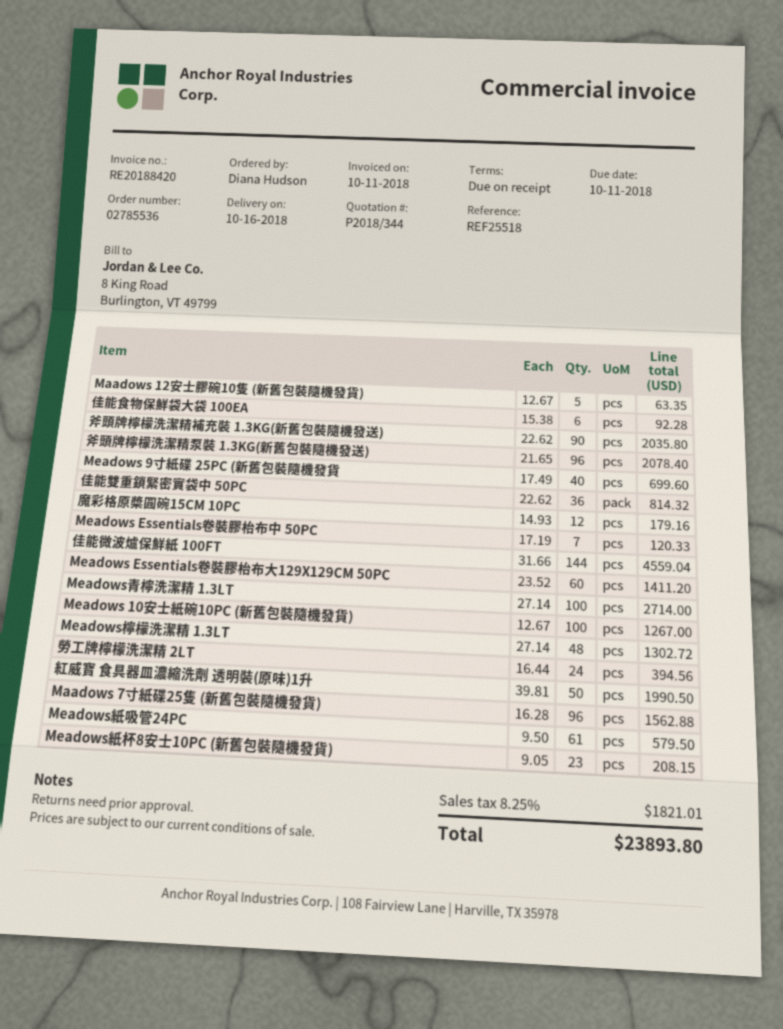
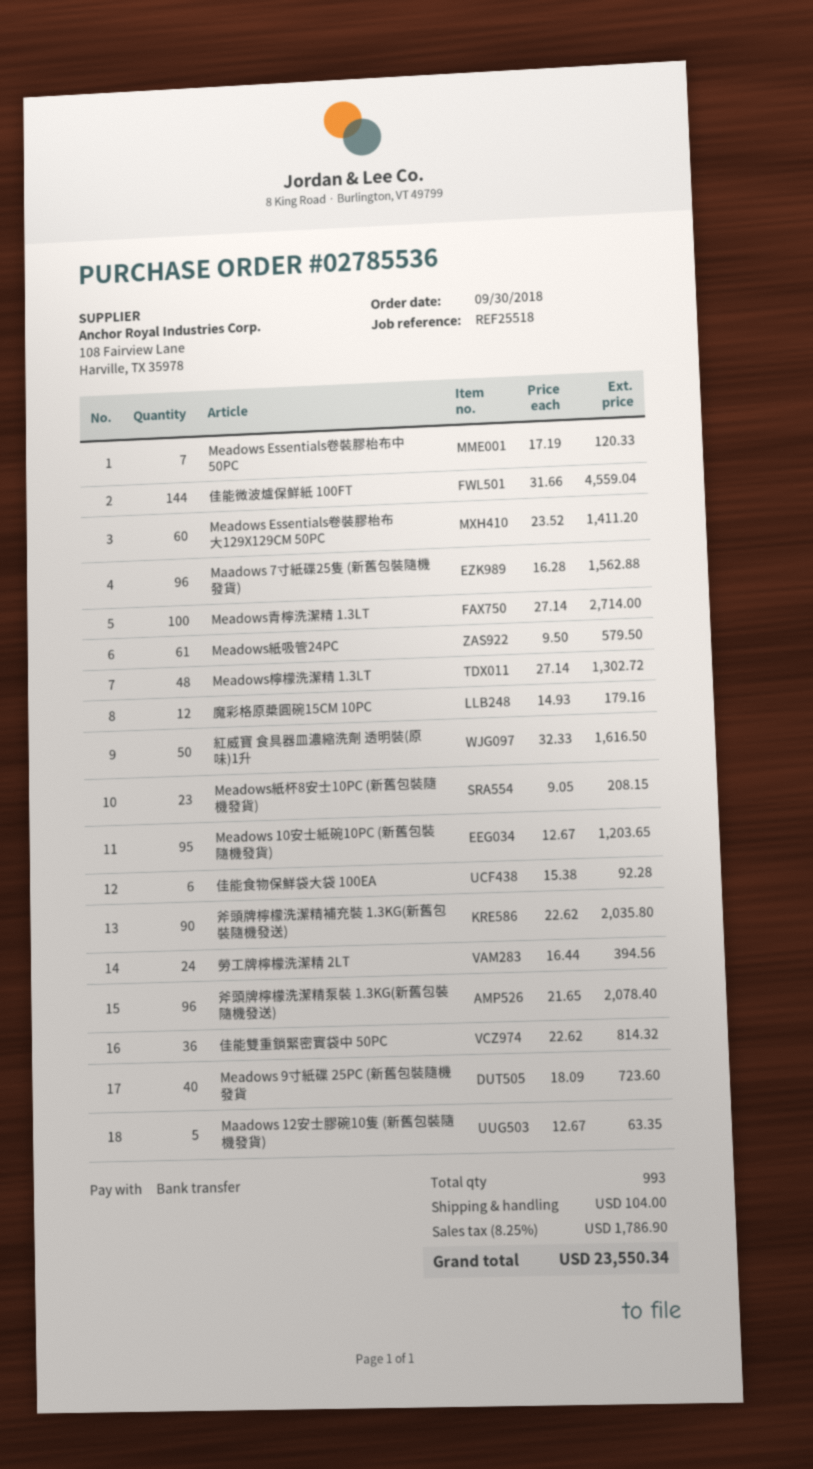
Meadows 9寸紙碟 25PC (新舊包裝隨機發貨: 40 x 17.49 = 699.60 -> 40 x 18.09 = 723.60
Meadows 10安士紙碗10PC (新舊包裝隨機發貨): 100 x 12.67 = 1267.00 -> 95 x 12.67 = 1203.65
紅威寶 食具器皿濃縮洗劑 透明裝(原味)1升: 50 x 39.81 = 1990.50 -> 50 x 32.33 = 1616.50
shipping: none -> 104.00
tax: 8.25% = 1821.01 -> 8.25% = 1786.90
total: 23893.80 -> 23550.34

